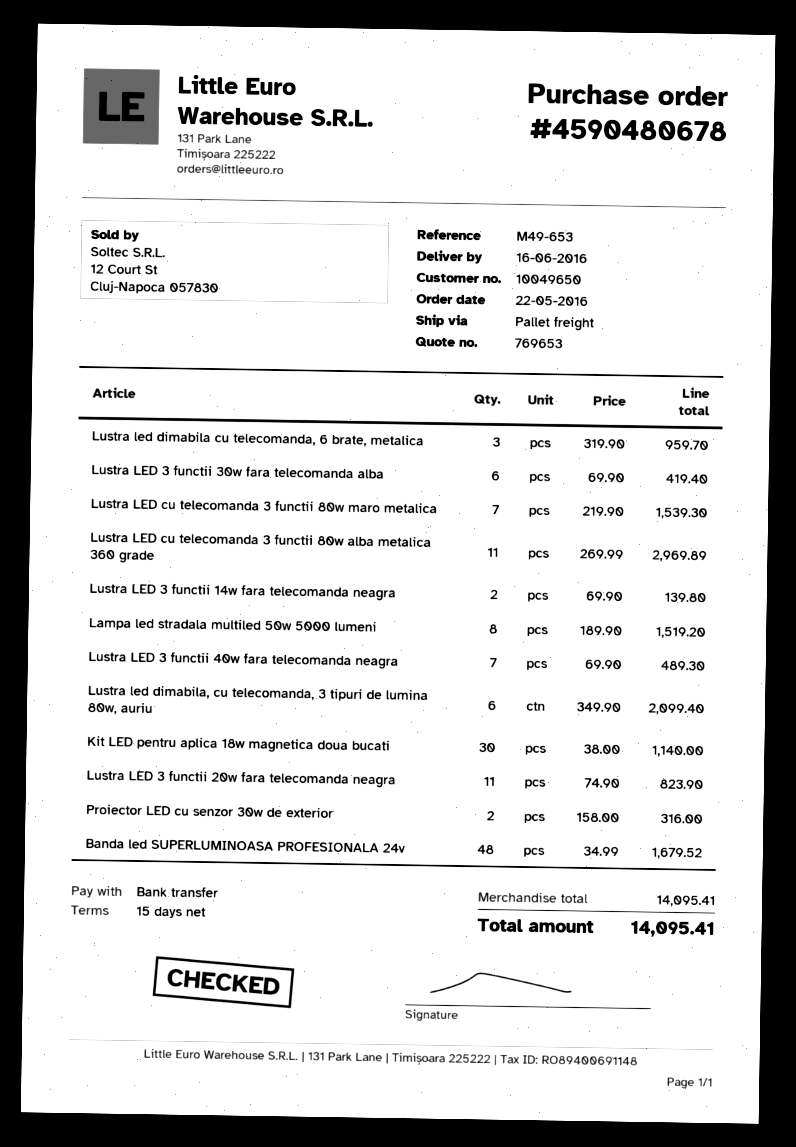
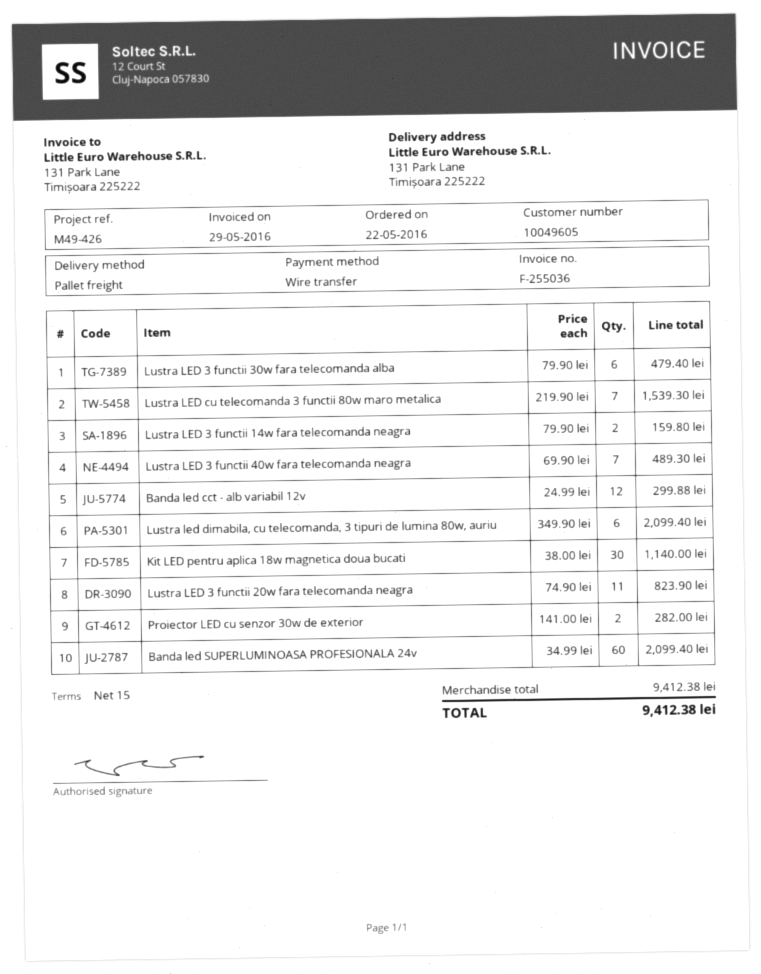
customer number: 10049650 -> 10049605
reference: M49-653 -> M49-426
Lustra led dimabila cu telecomanda, 6 brate, metalica: 3 x 319.90 = 959.70 -> none
Lustra LED 3 functii 30w fara telecomanda alba: 6 x 69.90 = 419.40 -> 6 x 79.90 = 479.40
Lustra LED cu telecomanda 3 functii 80w alba metalica 360 grade: 11 x 269.99 = 2969.89 -> none
Lustra LED 3 functii 14w fara telecomanda neagra: 2 x 69.90 = 139.80 -> 2 x 79.90 = 159.80
Lampa led stradala multiled 50w 5000 lumeni: 8 x 189.90 = 1519.20 -> none
Proiector LED cu senzor 30w de exterior: 2 x 158.00 = 316.00 -> 2 x 141.00 = 282.00
Banda led SUPERLUMINOASA PROFESIONALA 24v: 48 x 34.99 = 1679.52 -> 60 x 34.99 = 2099.40
Banda led cct - alb variabil 12v: none -> 12 x 24.99 = 299.88
subtotal: 14095.41 -> 9412.38
total: 14095.41 -> 9412.38

